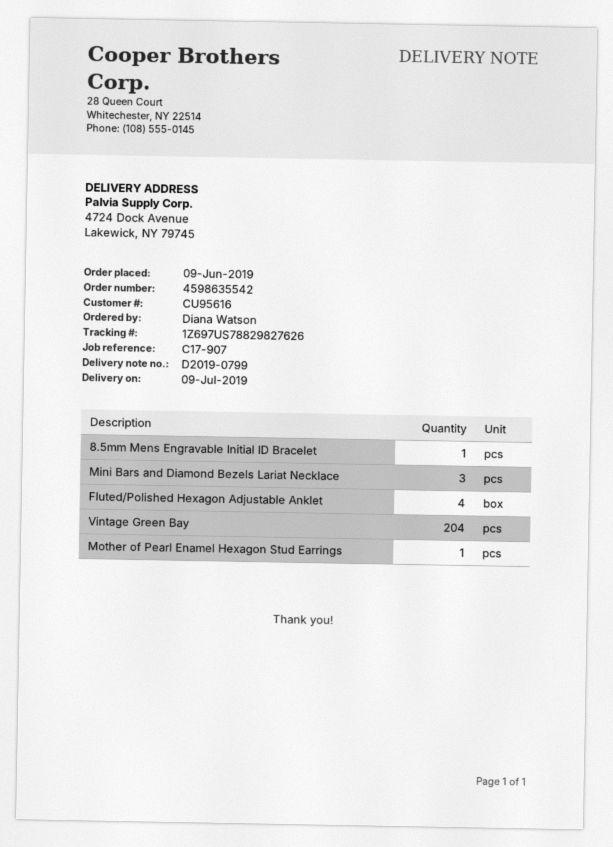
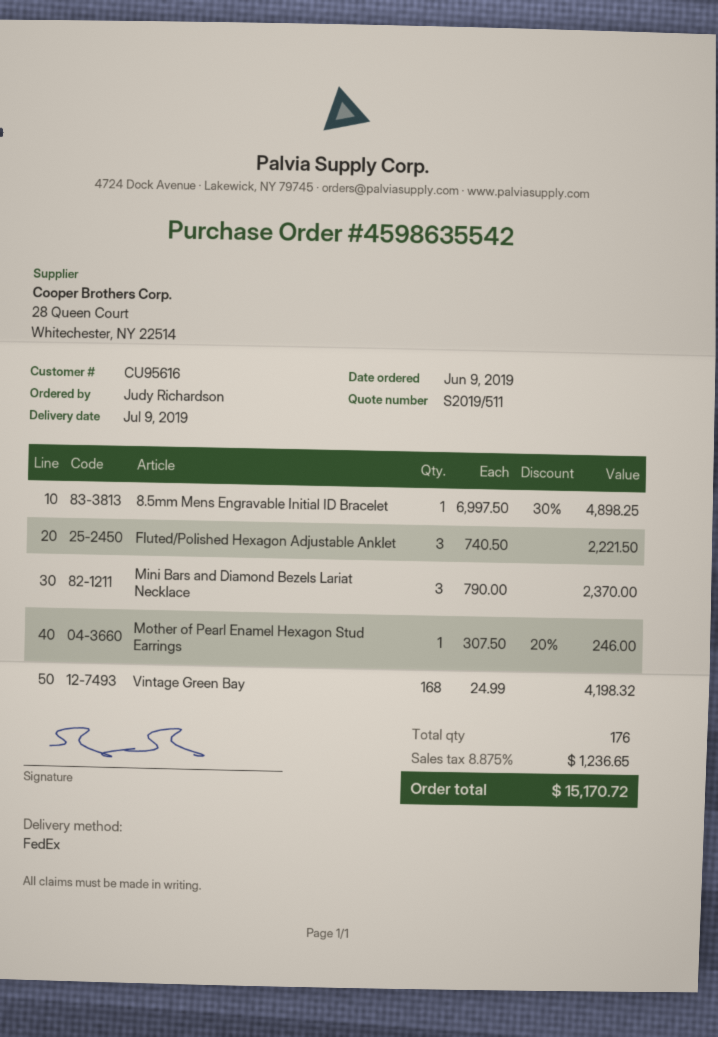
ordered by: Diana Watson -> Judy Richardson
Fluted/Polished Hexagon Adjustable Anklet: 4 -> 3
Vintage Green Bay: 204 -> 168

